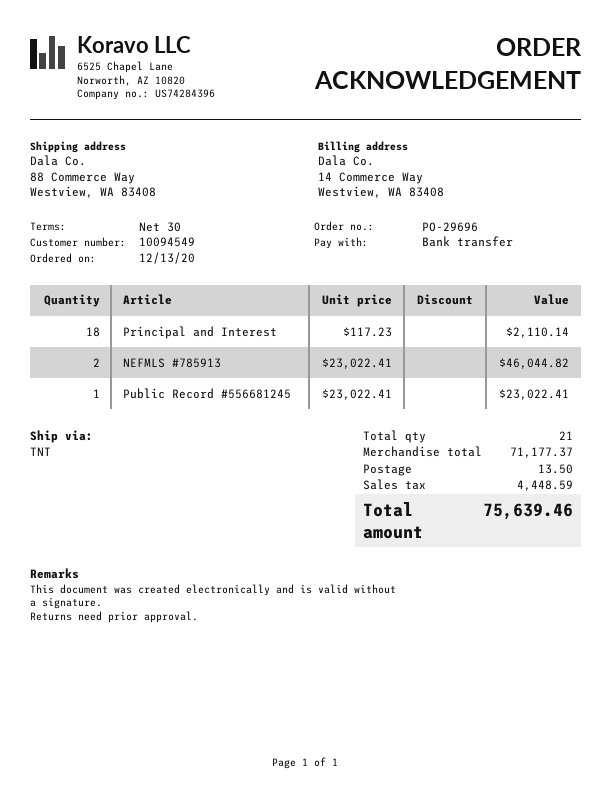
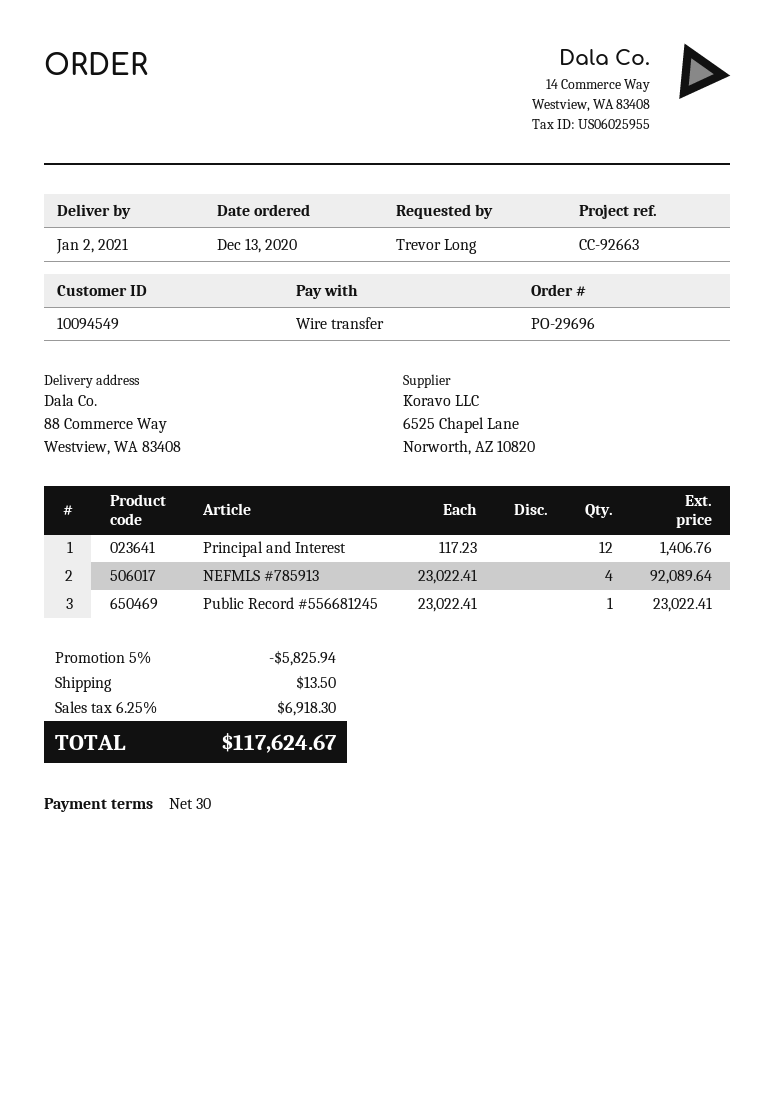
Principal and Interest: 18 x 117.23 = 2110.14 -> 12 x 117.23 = 1406.76
NEFMLS #785913: 2 x 23022.41 = 46044.82 -> 4 x 23022.41 = 92089.64
discount: none -> 5% = 5825.94
tax: 4448.59 -> 6918.30
total: 75639.46 -> 117624.67

